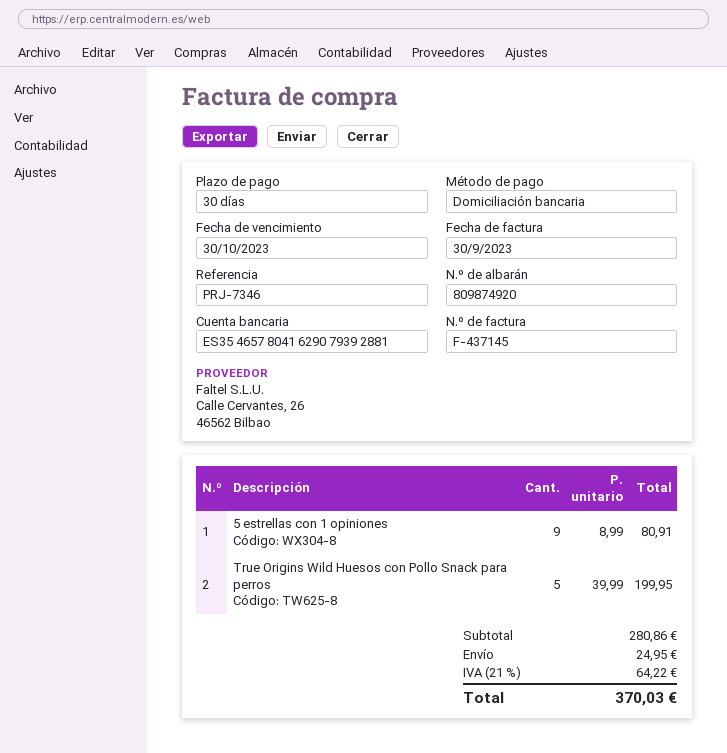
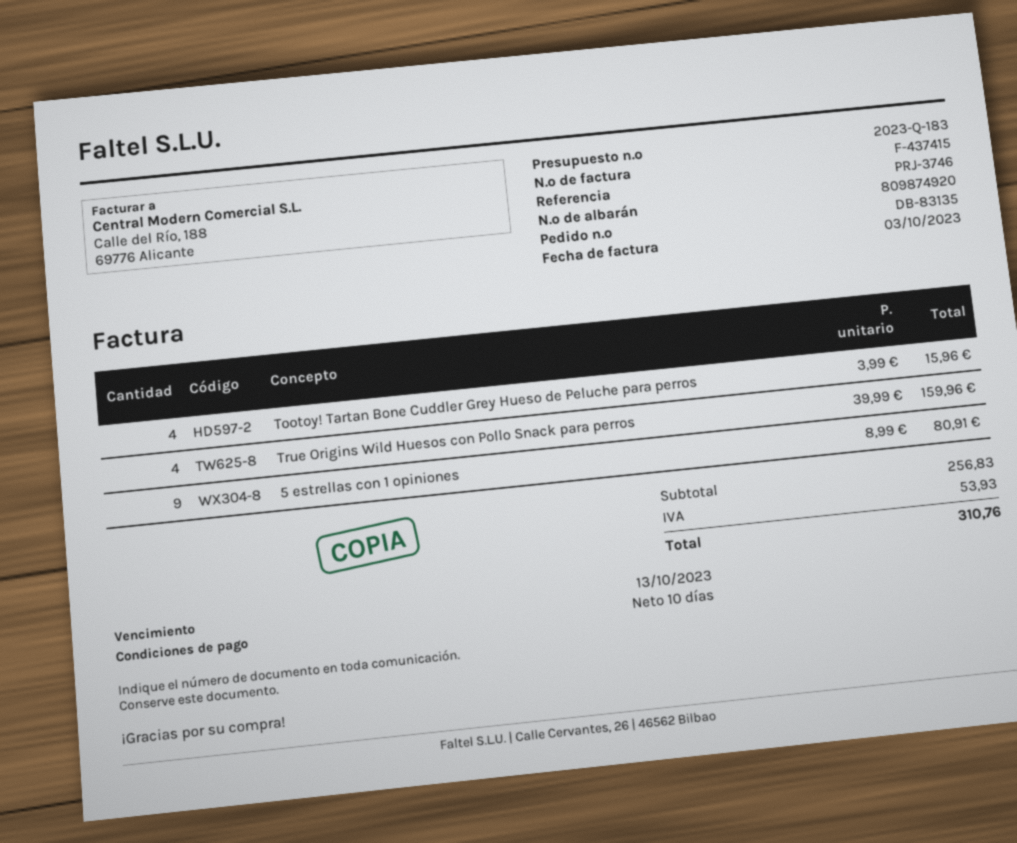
invoice number: F-437145 -> F-437415
invoice date: 2023-09-30 -> 2023-10-03
payment terms: 30 days -> 10 days
due date: 2023-10-30 -> 2023-10-13
reference: PRJ-7346 -> PRJ-3746
True Origins Wild Huesos con Pollo Snack para perros: 5 x 39.99 = 199.95 -> 4 x 39.99 = 159.96
Tootoy! Tartan Bone Cuddler Grey Hueso de Peluche para perros: none -> 4 x 3.99 = 15.96
subtotal: 280.86 -> 256.83
shipping: 24.95 -> none
tax: 64.22 -> 53.93
total: 370.03 -> 310.76

